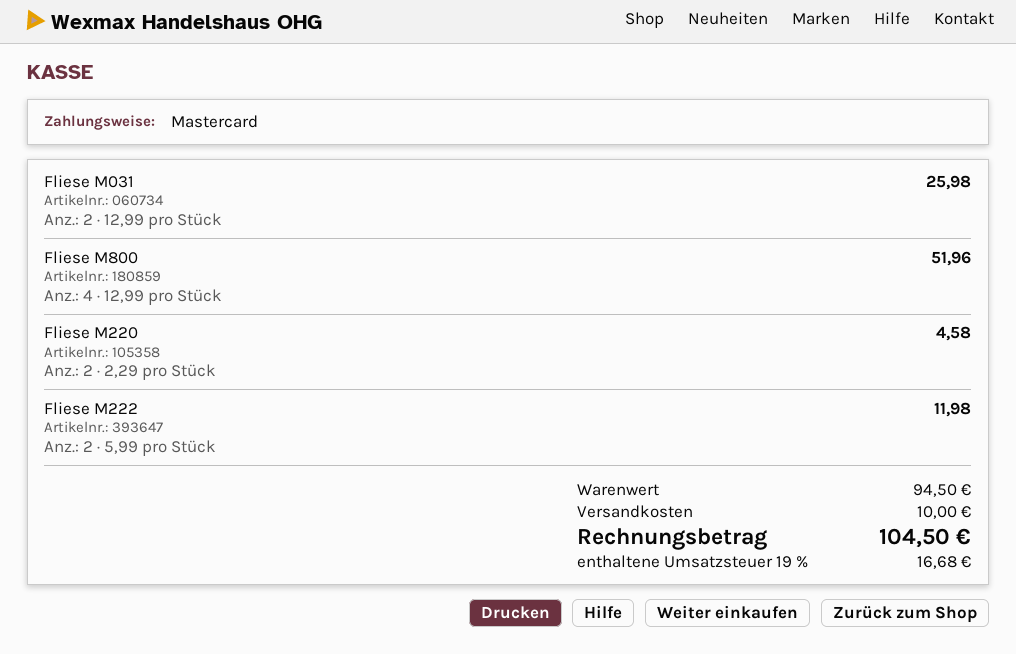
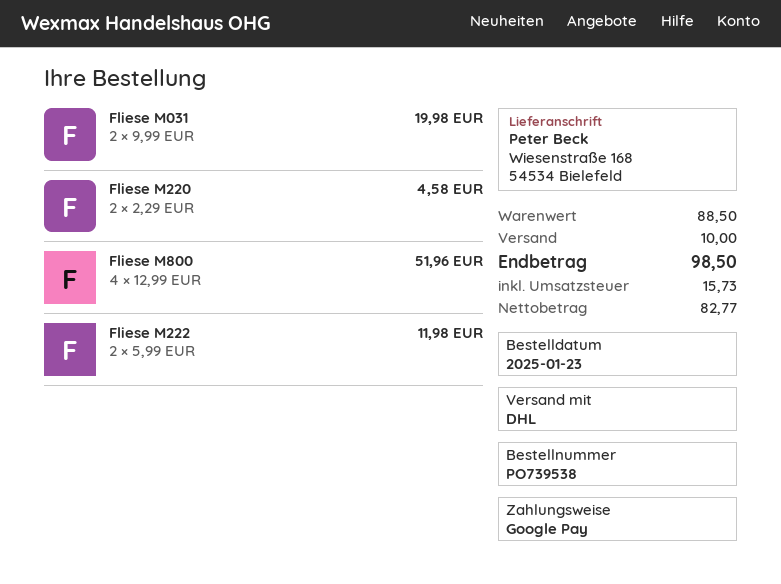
payment method: Mastercard -> Google Pay
Fliese M031: 2 x 12.99 = 25.98 -> 2 x 9.99 = 19.98
subtotal: 94.50 -> 88.50
tax: 16.68 -> 15.73
total: 104.50 -> 98.50

